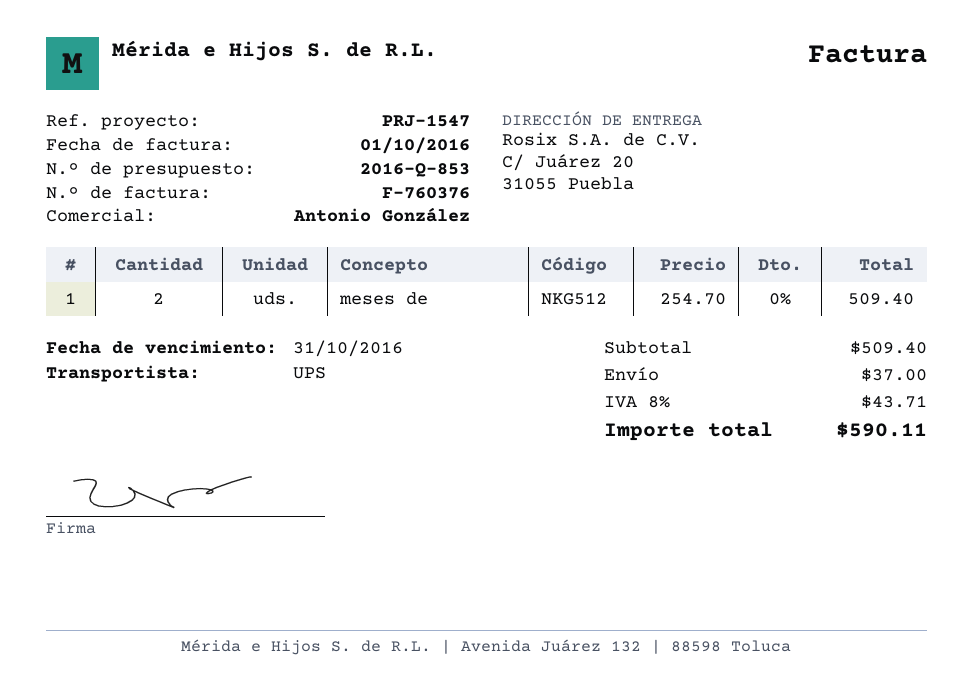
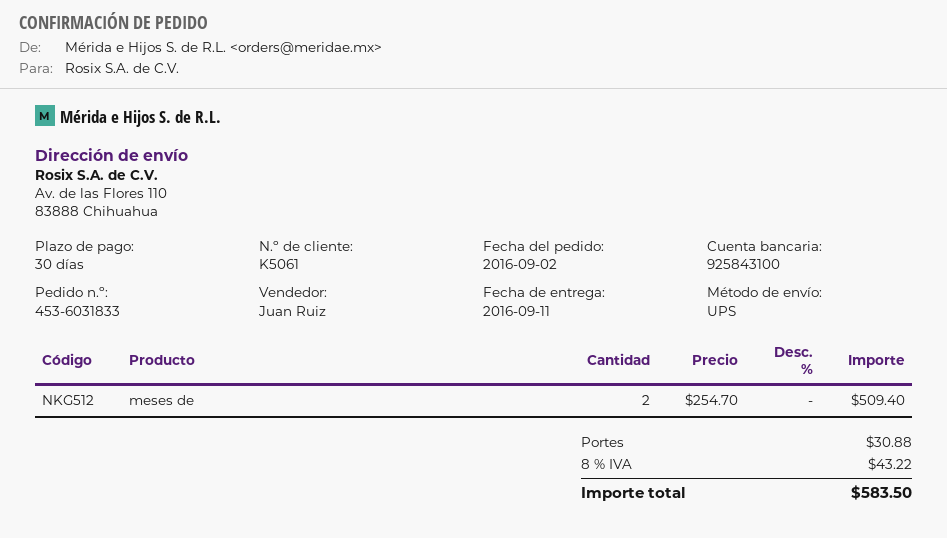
sales rep: Antonio González -> Juan Ruiz
ship to: C/ Juárez 20, 31055 Puebla -> Av. de las Flores 110, 83888 Chihuahua
shipping: 37.00 -> 30.88
tax: 8% = 43.71 -> 8% = 43.22
total: 590.11 -> 583.50

